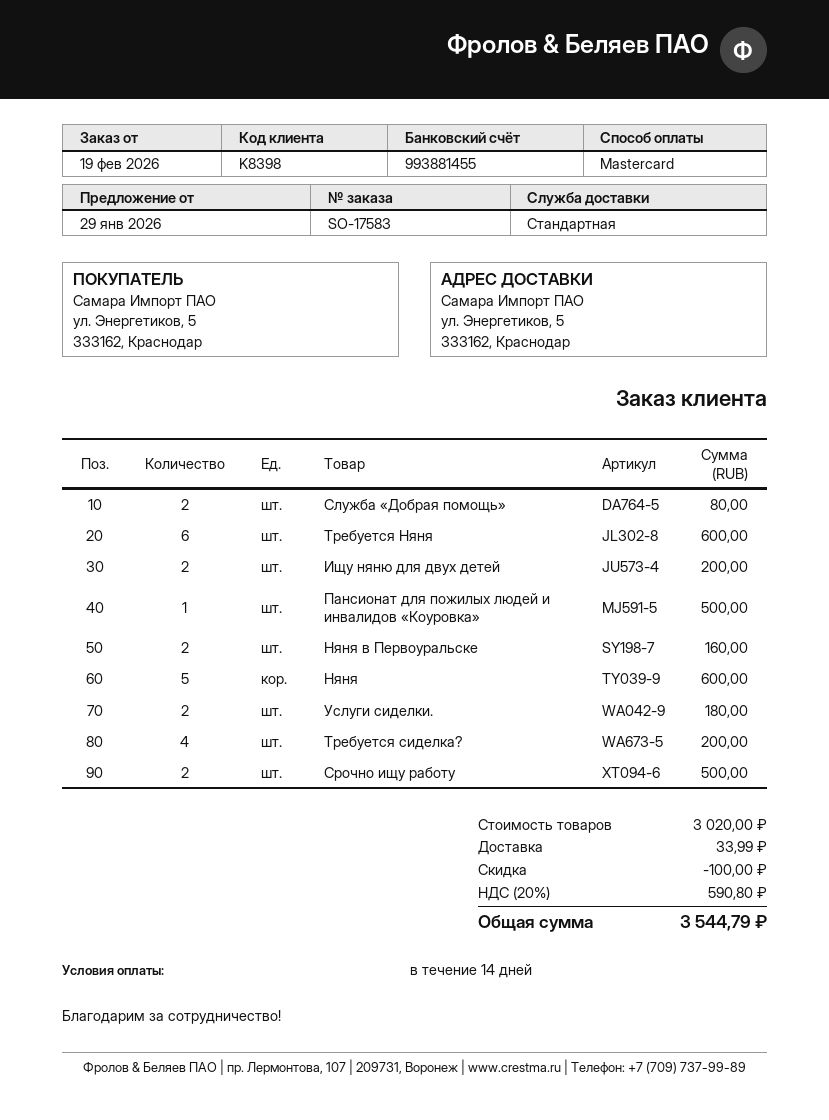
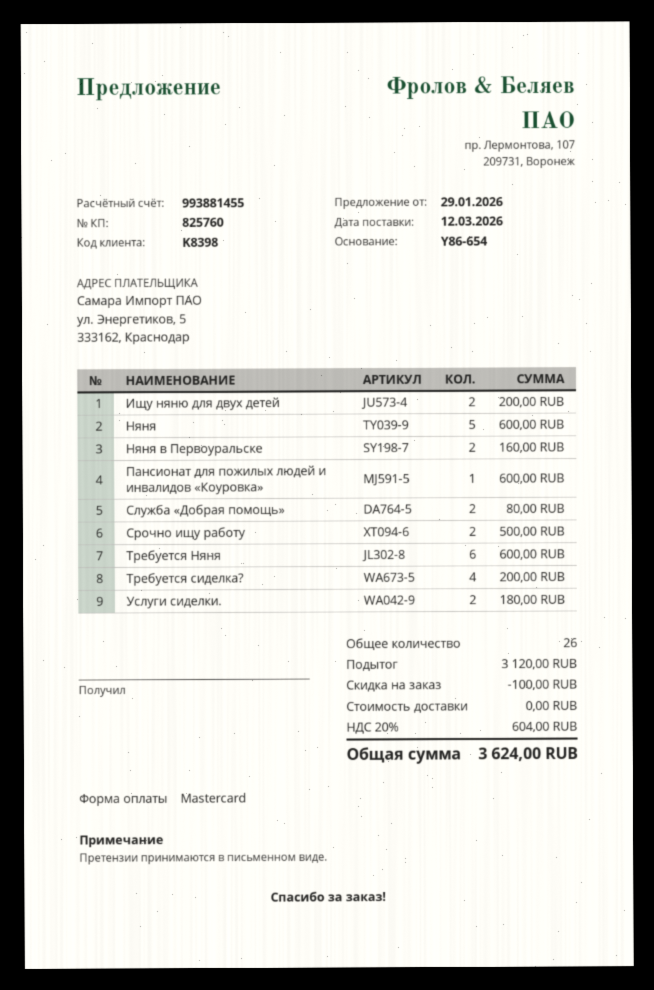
Пансионат для пожилых людей и инвалидов «Коуровка»: 1 for 500.00 -> 1 for 600.00
subtotal: 3020.00 -> 3120.00
shipping: 33.99 -> 0.00
tax: 20% = 590.80 -> 20% = 604.00
total: 3544.79 -> 3624.00

